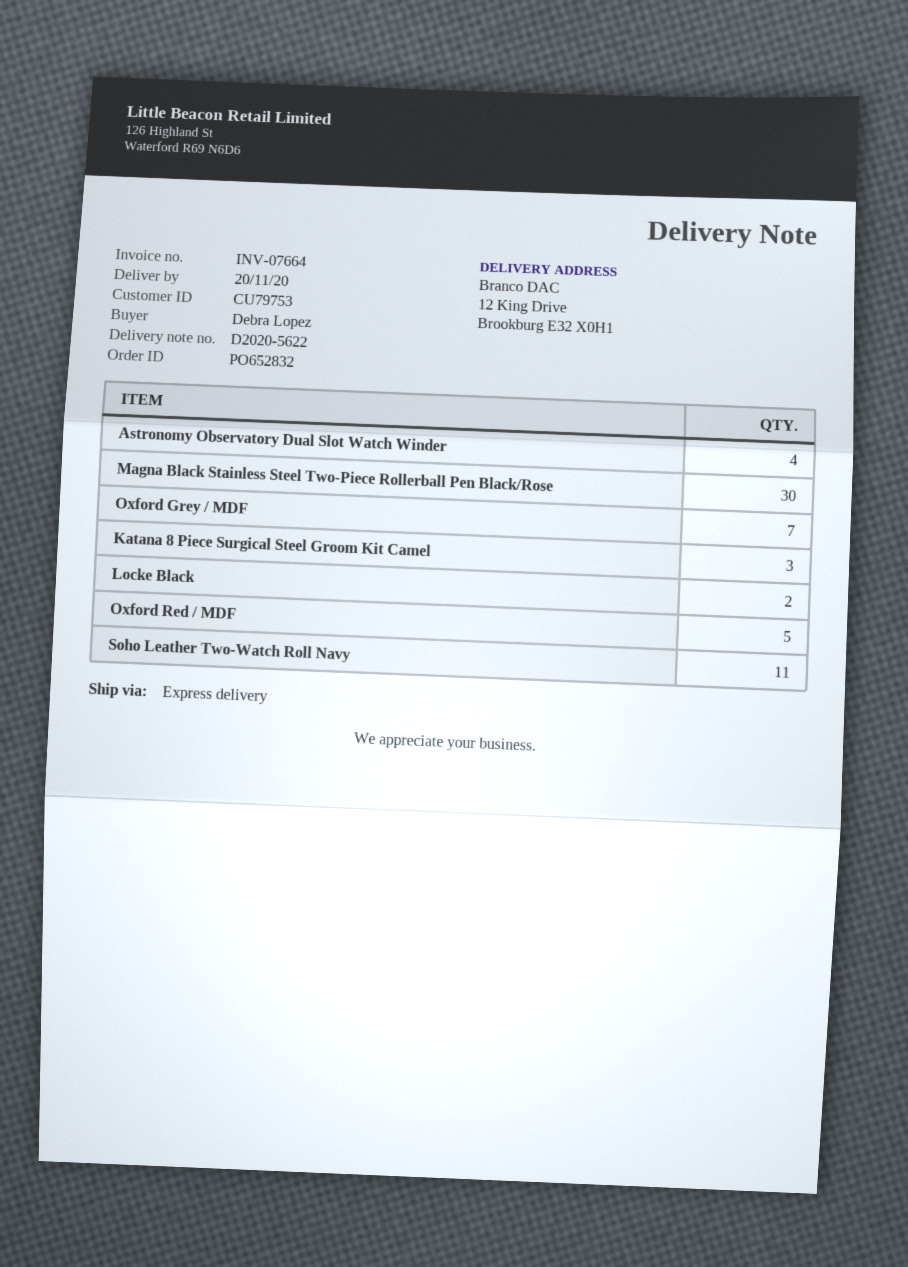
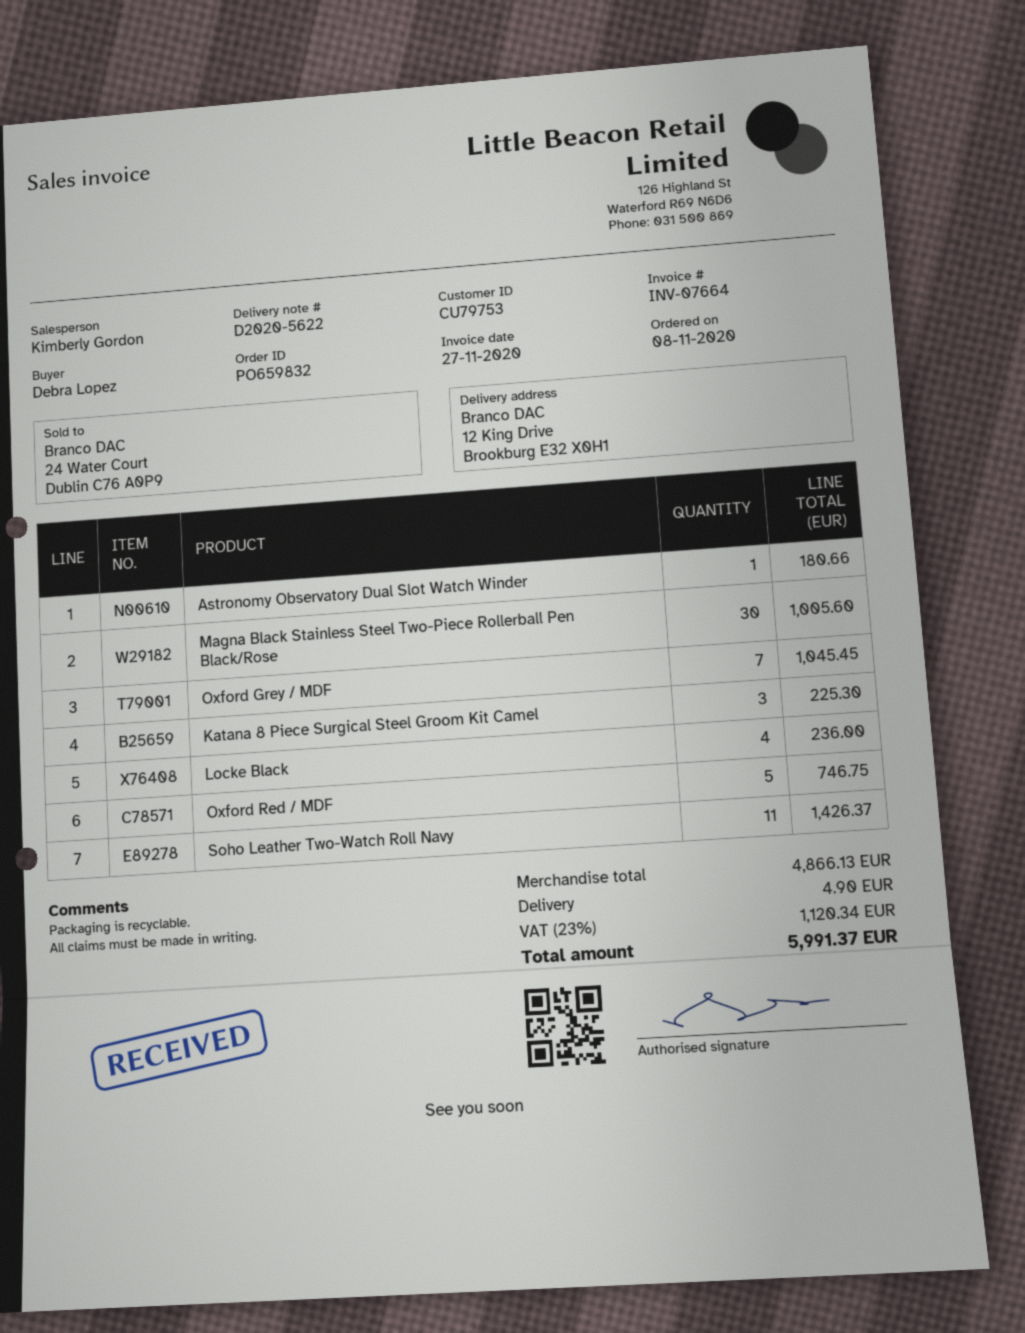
order number: PO652832 -> PO659832
Astronomy Observatory Dual Slot Watch Winder: 4 -> 1
Locke Black: 2 -> 4

